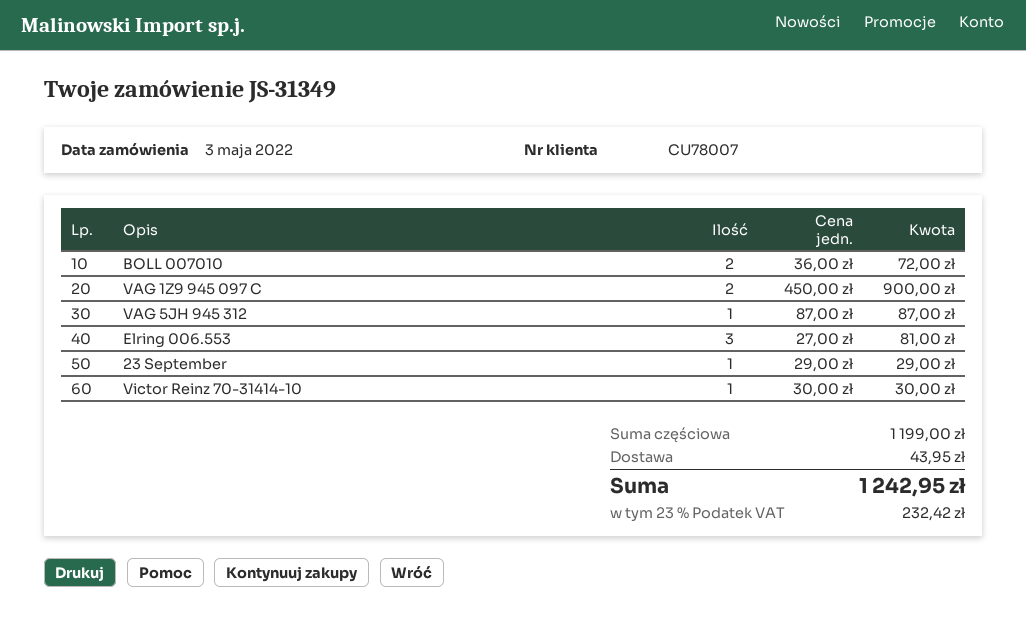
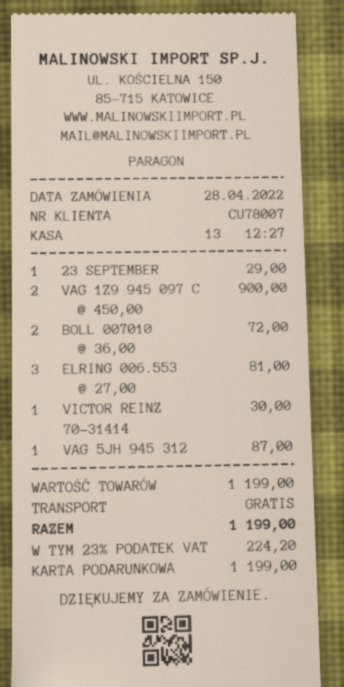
order date: 2022-05-03 -> 2022-04-28
shipping: 43.95 -> 0.00
tax: 23% = 232.42 -> 23% = 224.20
total: 1242.95 -> 1199.00

